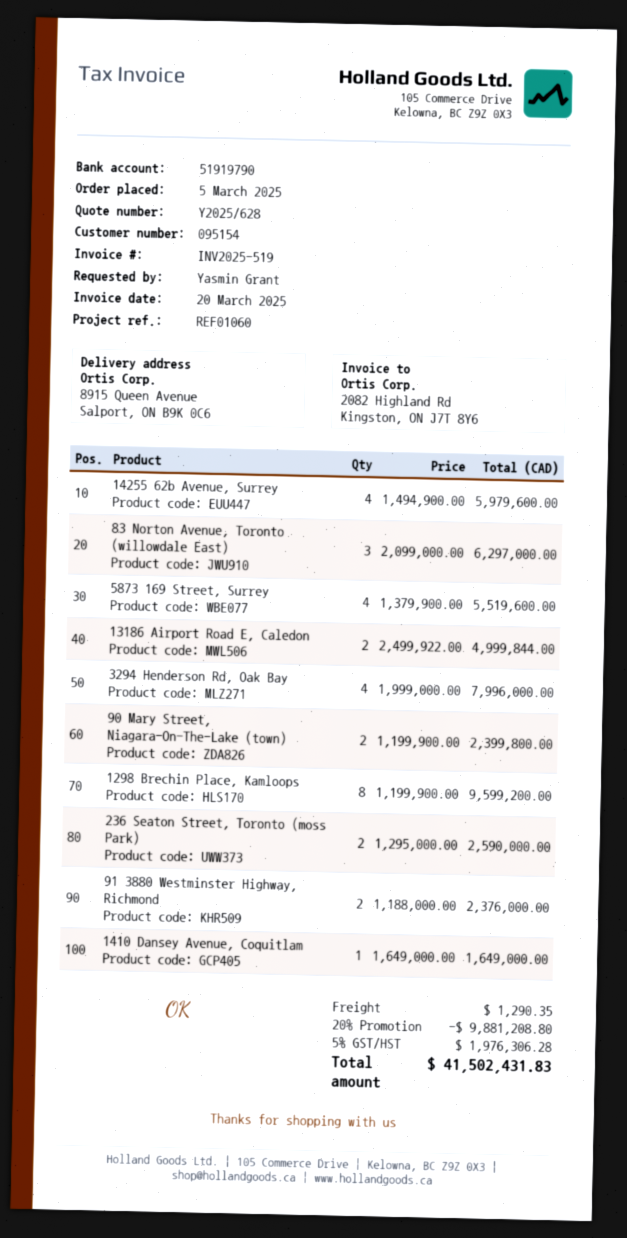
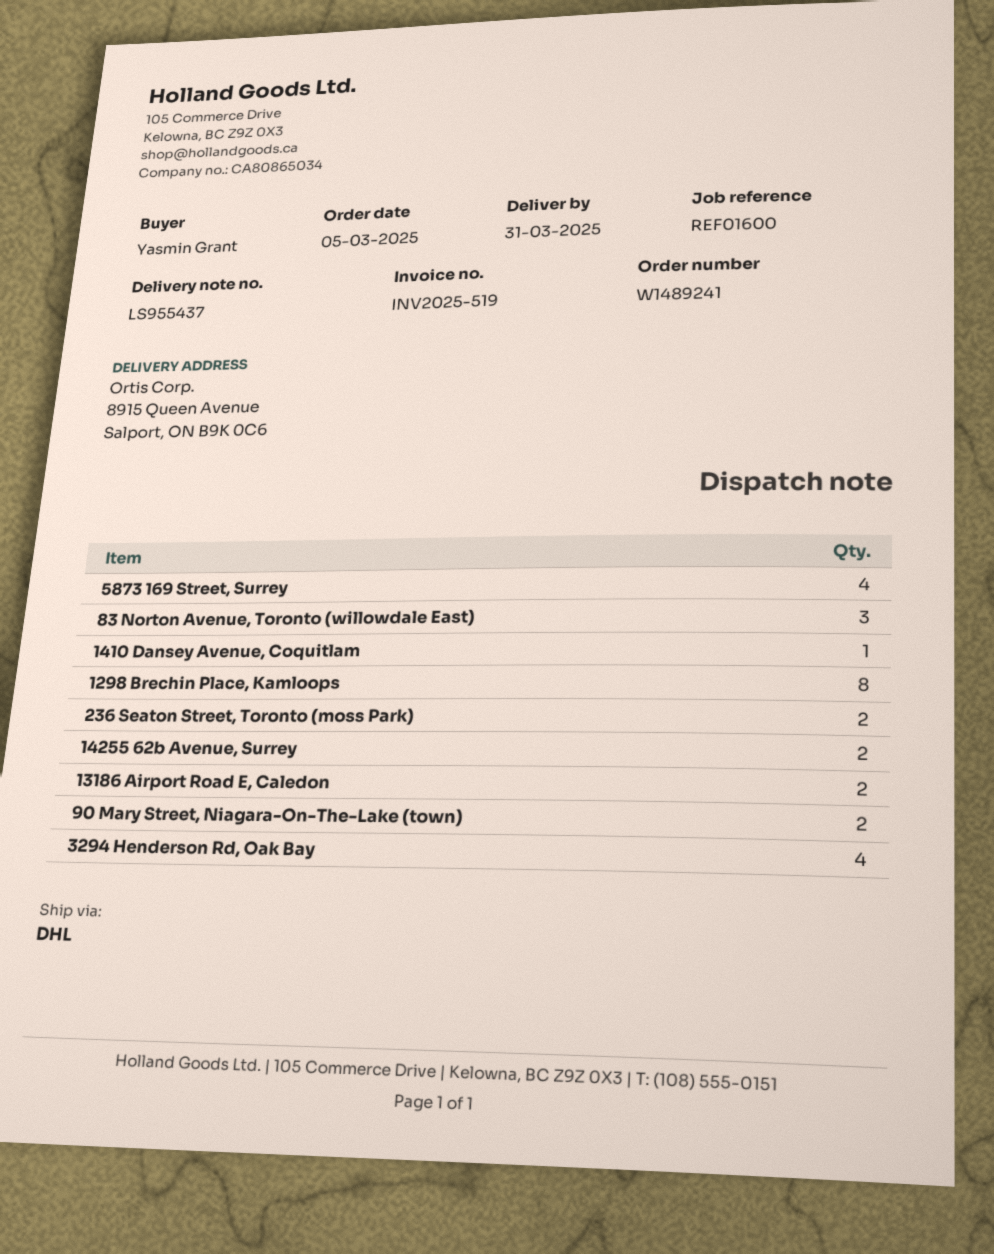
reference: REF01060 -> REF01600
14255 62b Avenue, Surrey: 4 -> 2
91 3880 Westminster Highway, Richmond: 2 -> none

